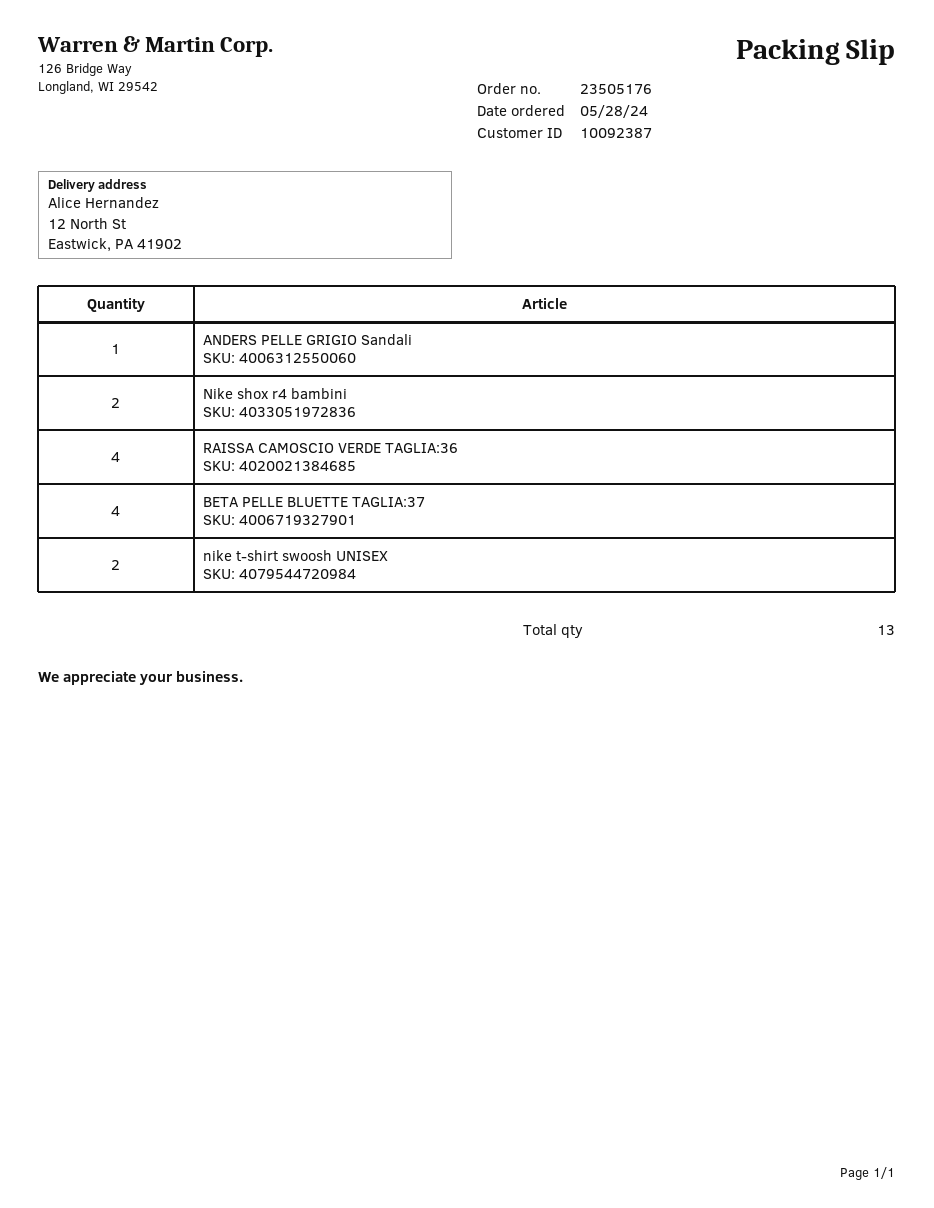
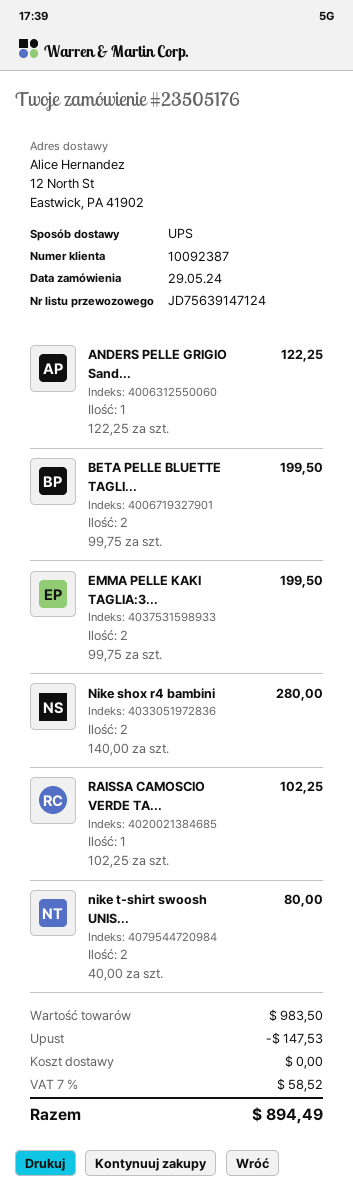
order date: 2024-05-28 -> 2024-05-29
RAISSA CAMOSCIO VERDE TAGLIA:36: 4 -> 1
BETA PELLE BLUETTE TAGLIA:37: 4 -> 2
EMMA PELLE KAKI TAGLIA:3...: none -> 2

